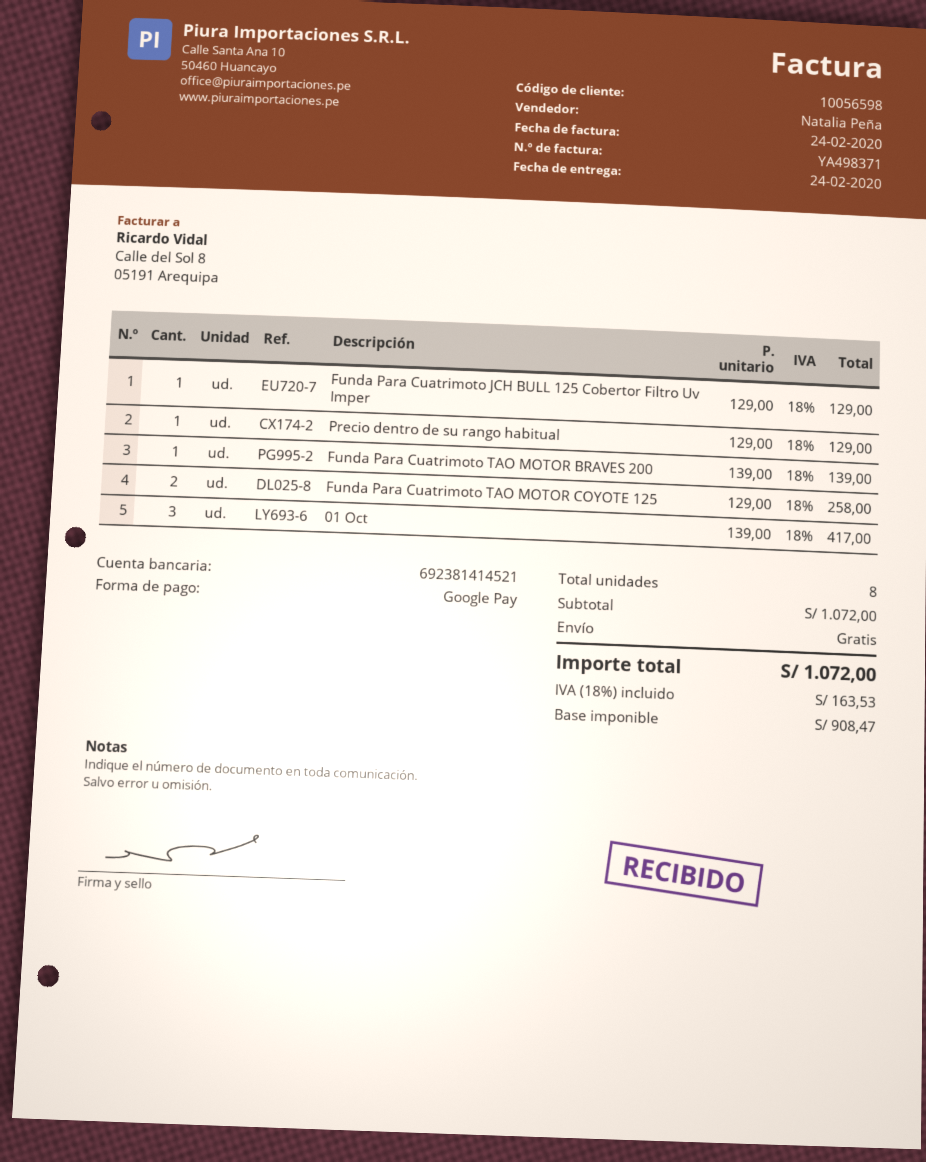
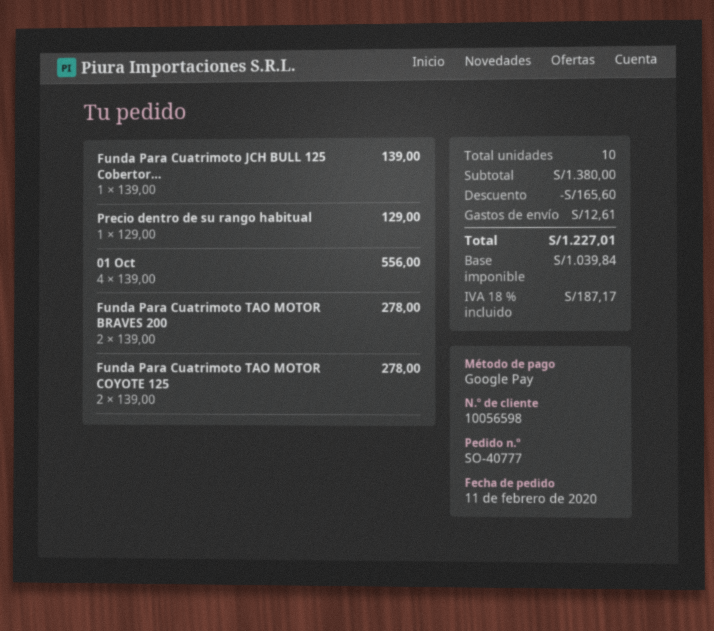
Funda Para Cuatrimoto JCH BULL 125 Cobertor Filtro Uv Imper: 1 x 129.00 = 129.00 -> 1 x 139.00 = 139.00
Funda Para Cuatrimoto TAO MOTOR BRAVES 200: 1 x 139.00 = 139.00 -> 2 x 139.00 = 278.00
Funda Para Cuatrimoto TAO MOTOR COYOTE 125: 2 x 129.00 = 258.00 -> 2 x 139.00 = 278.00
01 Oct: 3 x 139.00 = 417.00 -> 4 x 139.00 = 556.00
total quantity: 8 -> 10
subtotal: 1072.00 -> 1380.00
discount: none -> 165.60
shipping: 0.00 -> 12.61
net: 908.47 -> 1039.84
tax: 18% = 163.53 -> 18% = 187.17
total: 1072.00 -> 1227.01

